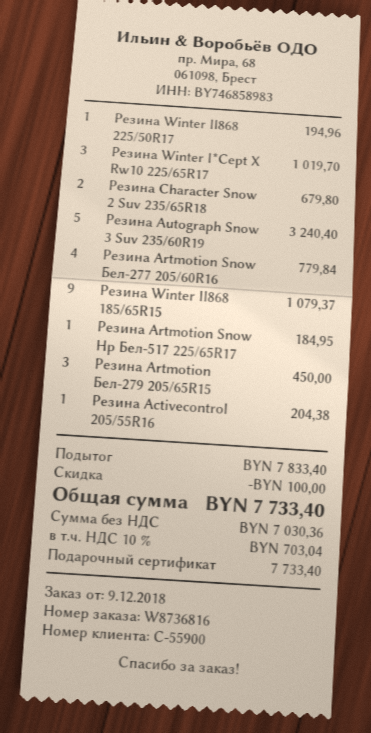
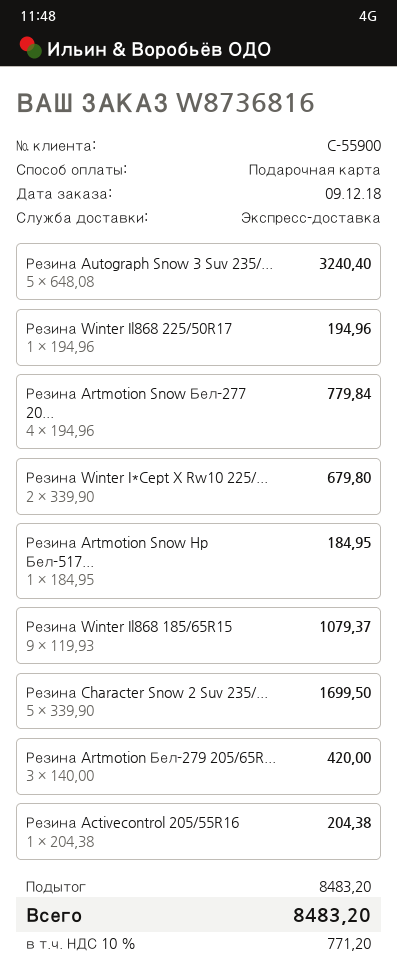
Резина Winter I*Cept X Rw10 225/65R17: 3 for 1019.70 -> 2 for 679.80
Резина Character Snow 2 Suv 235/65R18: 2 for 679.80 -> 5 for 1699.50
Резина Artmotion Бел-279 205/65R15: 3 for 450.00 -> 3 for 420.00
subtotal: 7833.40 -> 8483.20
discount: 100.00 -> none
tax: 10% = 703.04 -> 10% = 771.20
total: 7733.40 -> 8483.20

